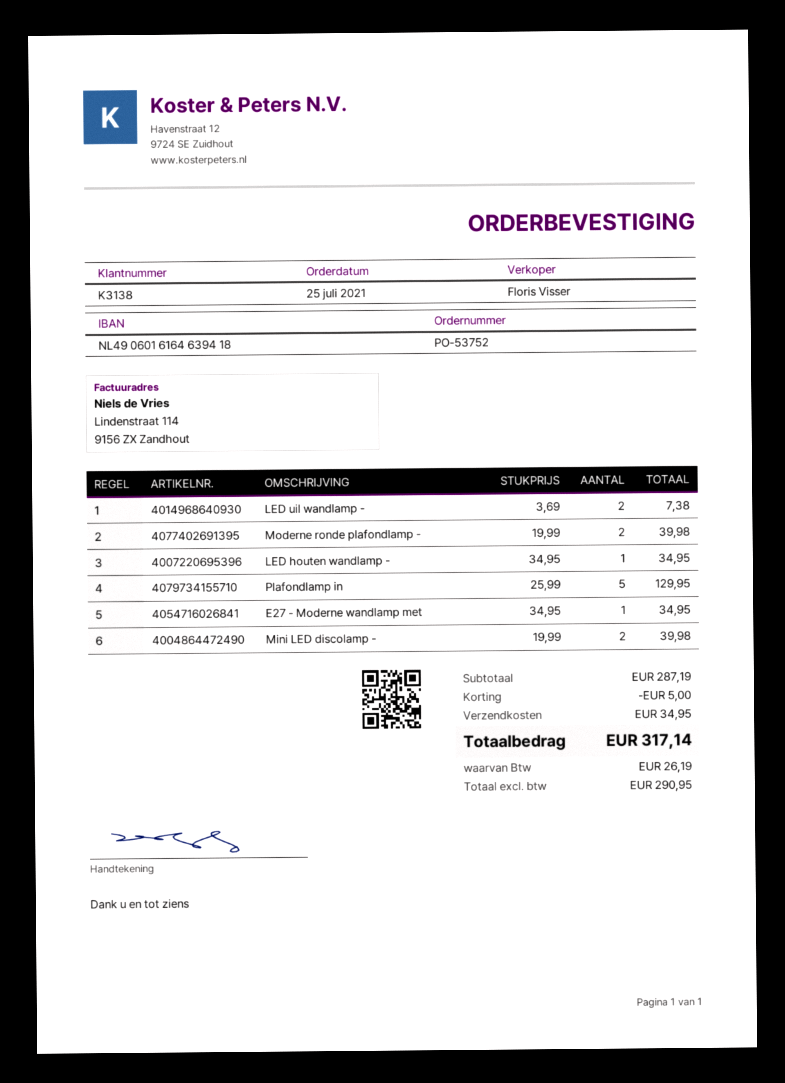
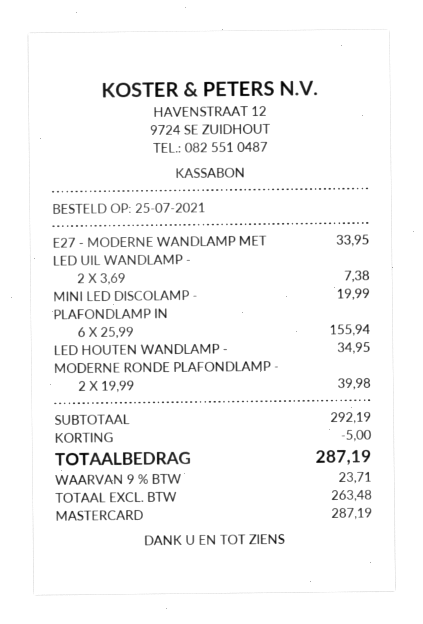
Plafondlamp in: 5 x 25.99 = 129.95 -> 6 x 25.99 = 155.94
E27 - Moderne wandlamp met: 1 x 34.95 = 34.95 -> 1 x 33.95 = 33.95
Mini LED discolamp -: 2 x 19.99 = 39.98 -> 1 x 19.99 = 19.99
subtotal: 287.19 -> 292.19
shipping: 34.95 -> none
net: 290.95 -> 263.48
tax: 26.19 -> 23.71
total: 317.14 -> 287.19

